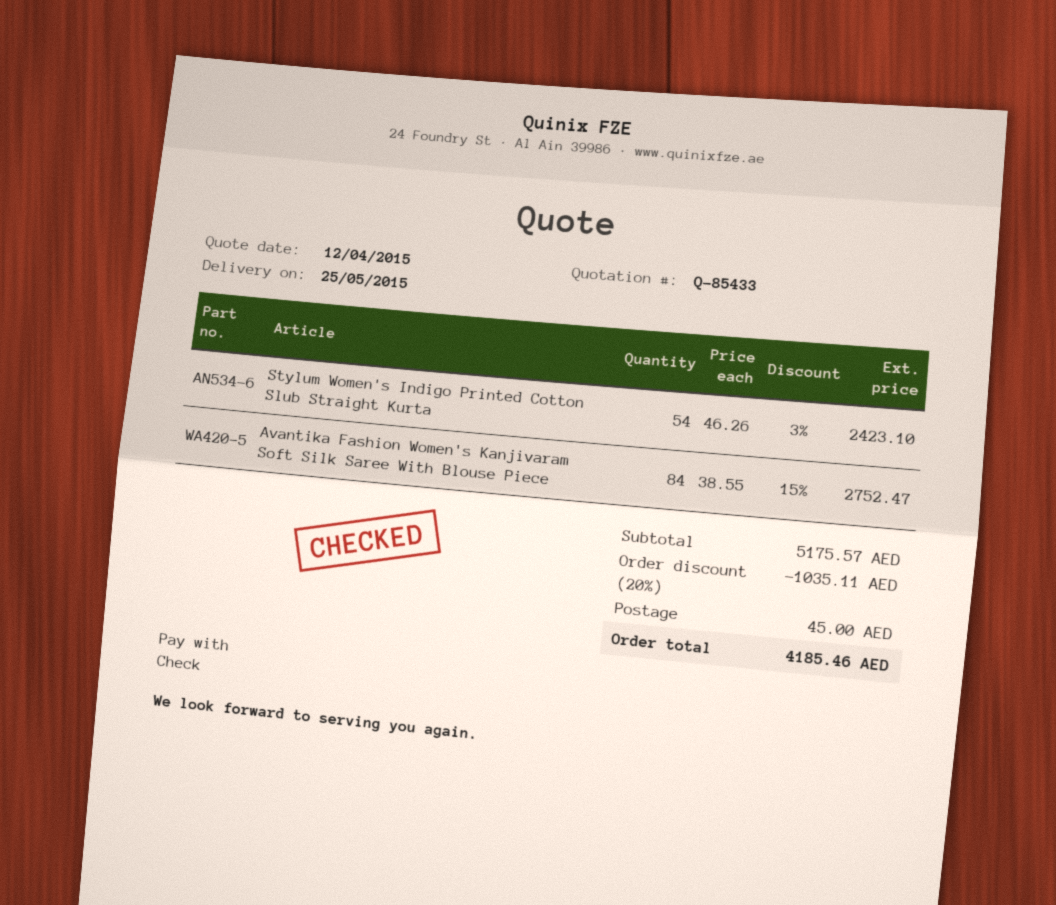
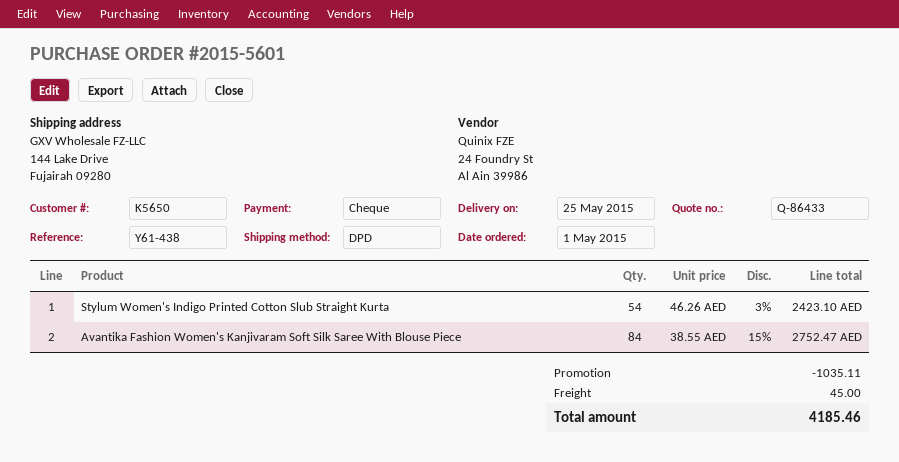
quote number: Q-85433 -> Q-86433

